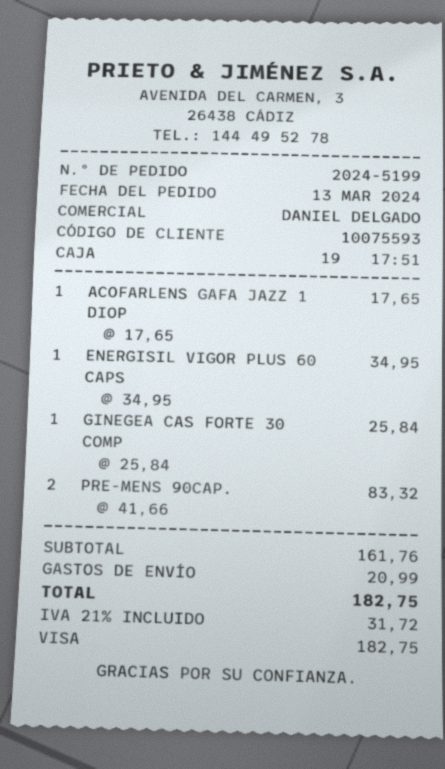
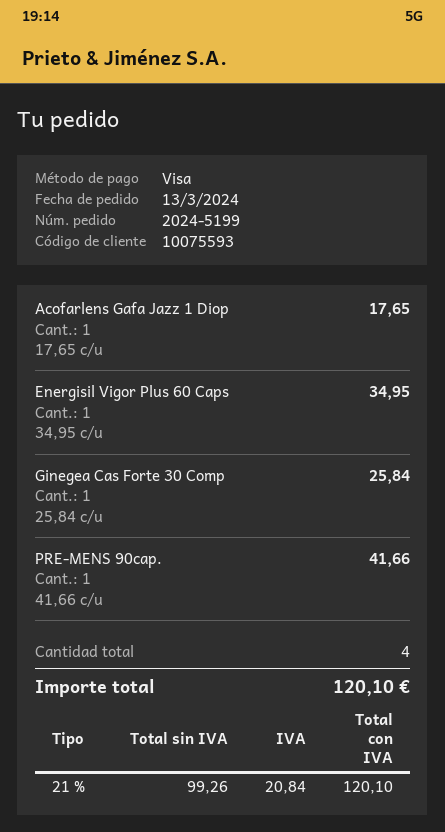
PRE-MENS 90CAP.: 2 x 41.66 = 83.32 -> 1 x 41.66 = 41.66
shipping: 20.99 -> none
tax: 21% = 31.72 -> 21% = 20.84
total: 182.75 -> 120.10

